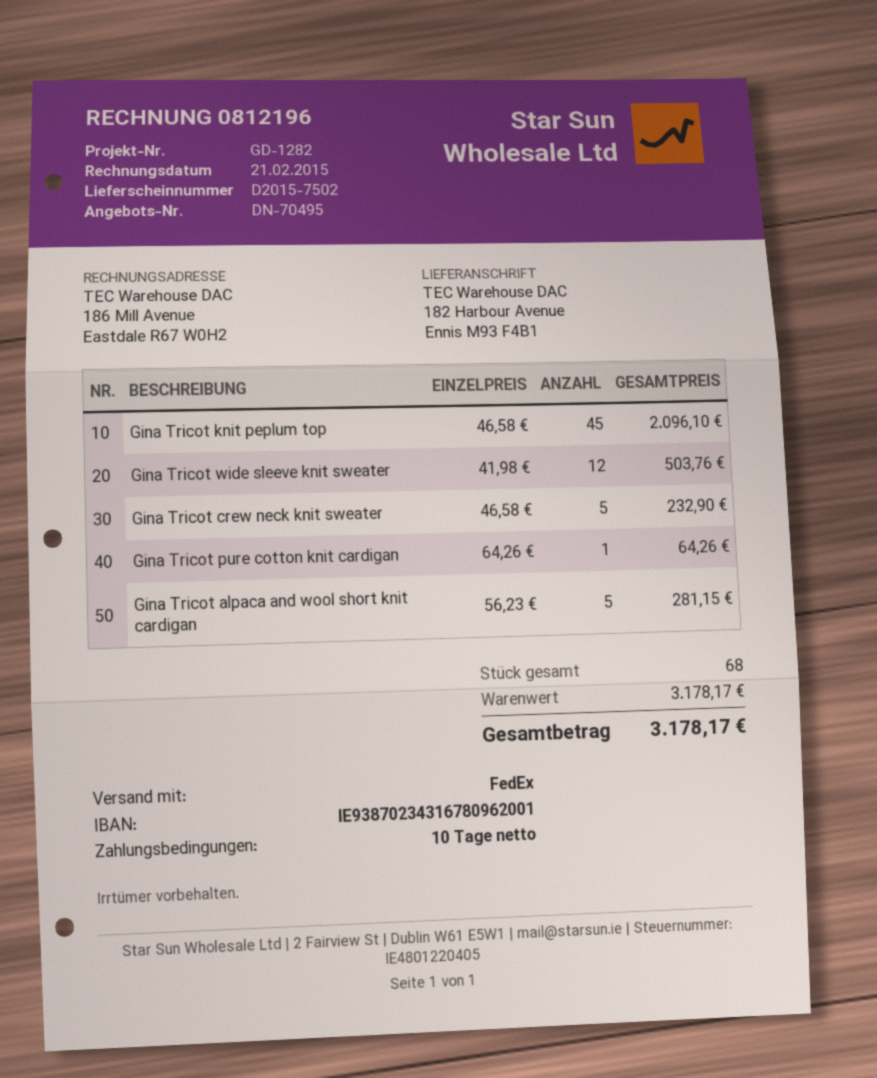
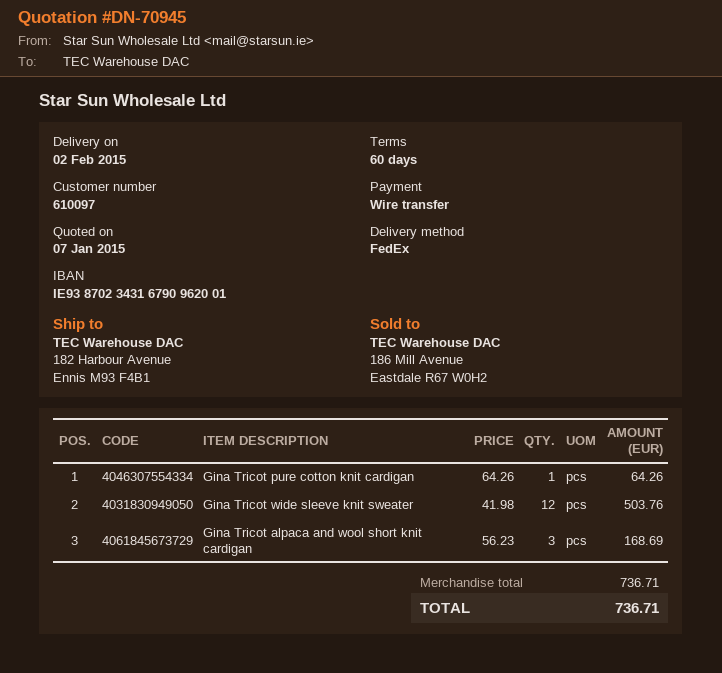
quote number: DN-70495 -> DN-70945
payment terms: 10 days -> 60 days
bank account: IE93870234316780962001 -> IE93870234316790962001
Gina Tricot knit peplum top: 45 x 46.58 = 2096.10 -> none
Gina Tricot crew neck knit sweater: 5 x 46.58 = 232.90 -> none
Gina Tricot alpaca and wool short knit cardigan: 5 x 56.23 = 281.15 -> 3 x 56.23 = 168.69
subtotal: 3178.17 -> 736.71
total: 3178.17 -> 736.71

